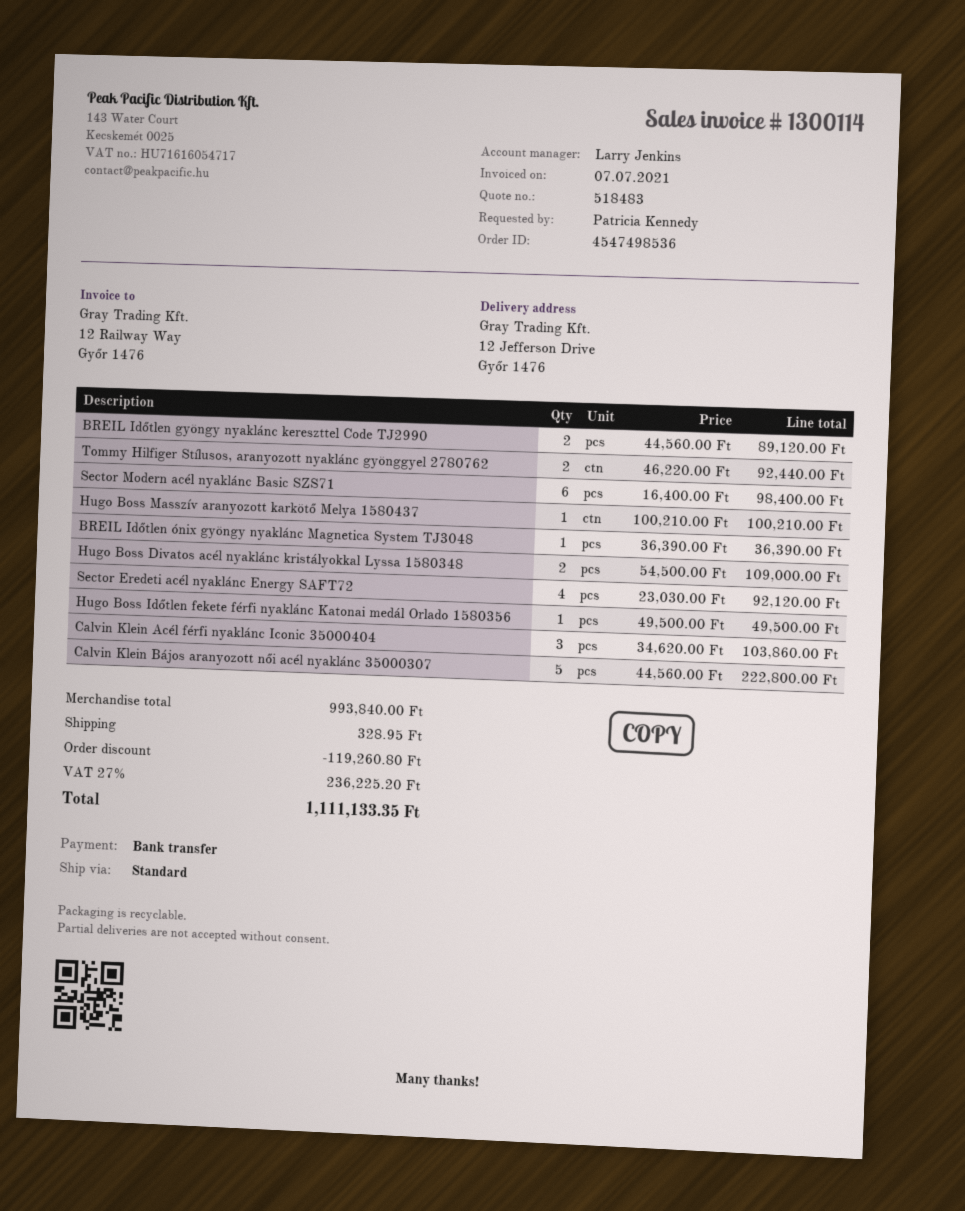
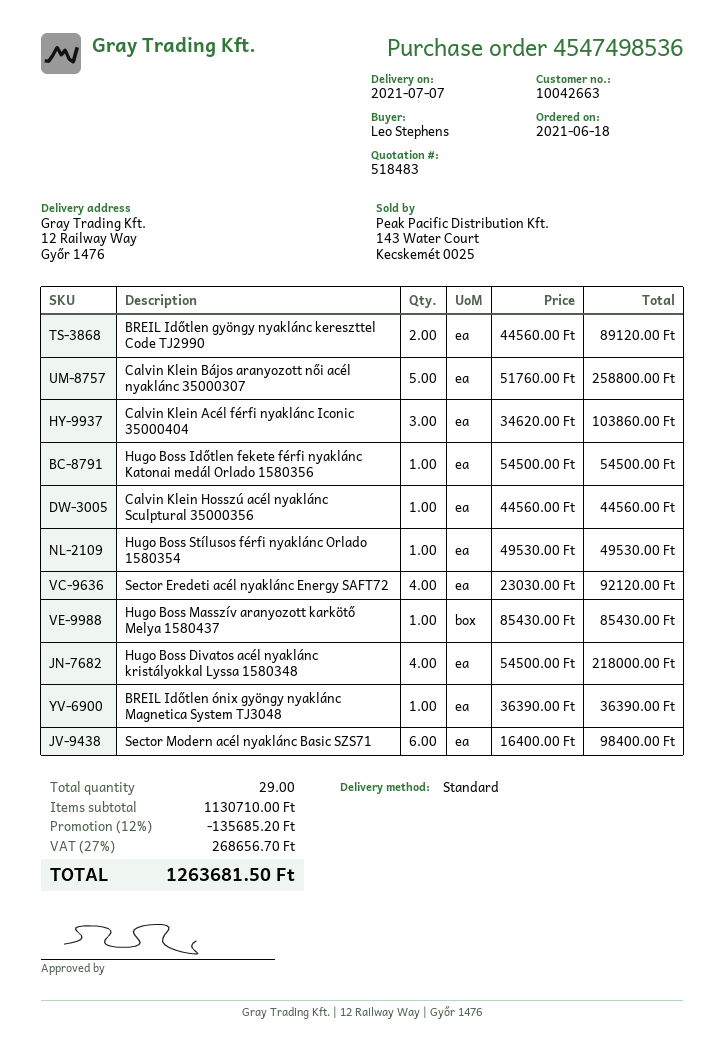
ordered by: Patricia Kennedy -> Leo Stephens
ship to: 12 Jefferson Drive, Győr 1476 -> 12 Railway Way, Győr 1476
Tommy Hilfiger Stílusos, aranyozott nyaklánc gyönggyel 2780762: 2 x 46220.00 = 92440.00 -> none
Hugo Boss Masszív aranyozott karkötő Melya 1580437: 1 x 100210.00 = 100210.00 -> 1 x 85430.00 = 85430.00
Hugo Boss Divatos acél nyaklánc kristályokkal Lyssa 1580348: 2 x 54500.00 = 109000.00 -> 4 x 54500.00 = 218000.00
Hugo Boss Időtlen fekete férfi nyaklánc Katonai medál Orlado 1580356: 1 x 49500.00 = 49500.00 -> 1 x 54500.00 = 54500.00
Calvin Klein Bájos aranyozott női acél nyaklánc 35000307: 5 x 44560.00 = 222800.00 -> 5 x 51760.00 = 258800.00
Calvin Klein Hosszú acél nyaklánc Sculptural 35000356: none -> 1 x 44560.00 = 44560.00
Hugo Boss Stílusos férfi nyaklánc Orlado 1580354: none -> 1 x 49530.00 = 49530.00
subtotal: 993840.00 -> 1130710.00
discount: 119260.80 -> 135685.20
shipping: 328.95 -> none
tax: 27% = 236225.20 -> 27% = 268656.70
total: 1111133.35 -> 1263681.50

